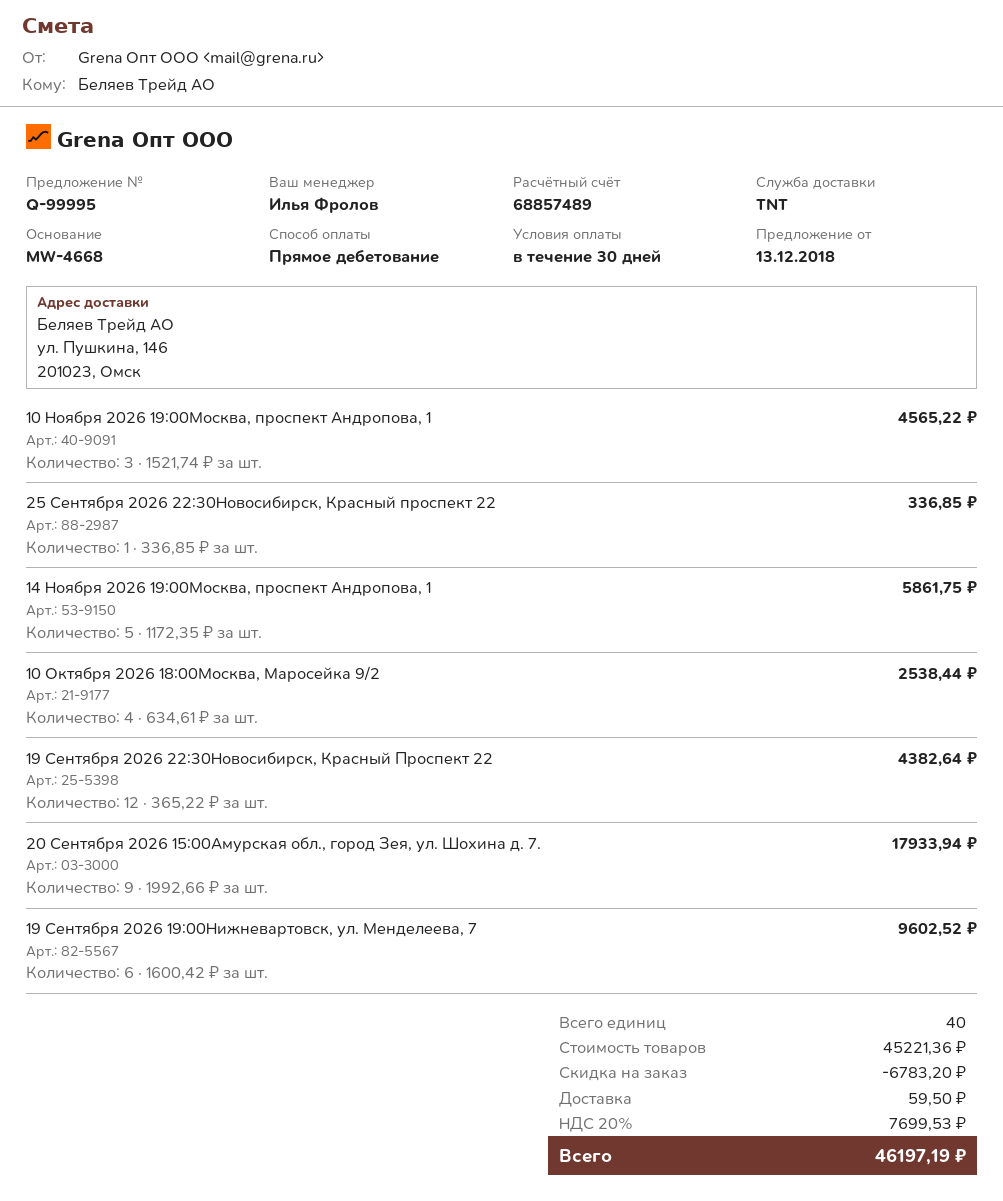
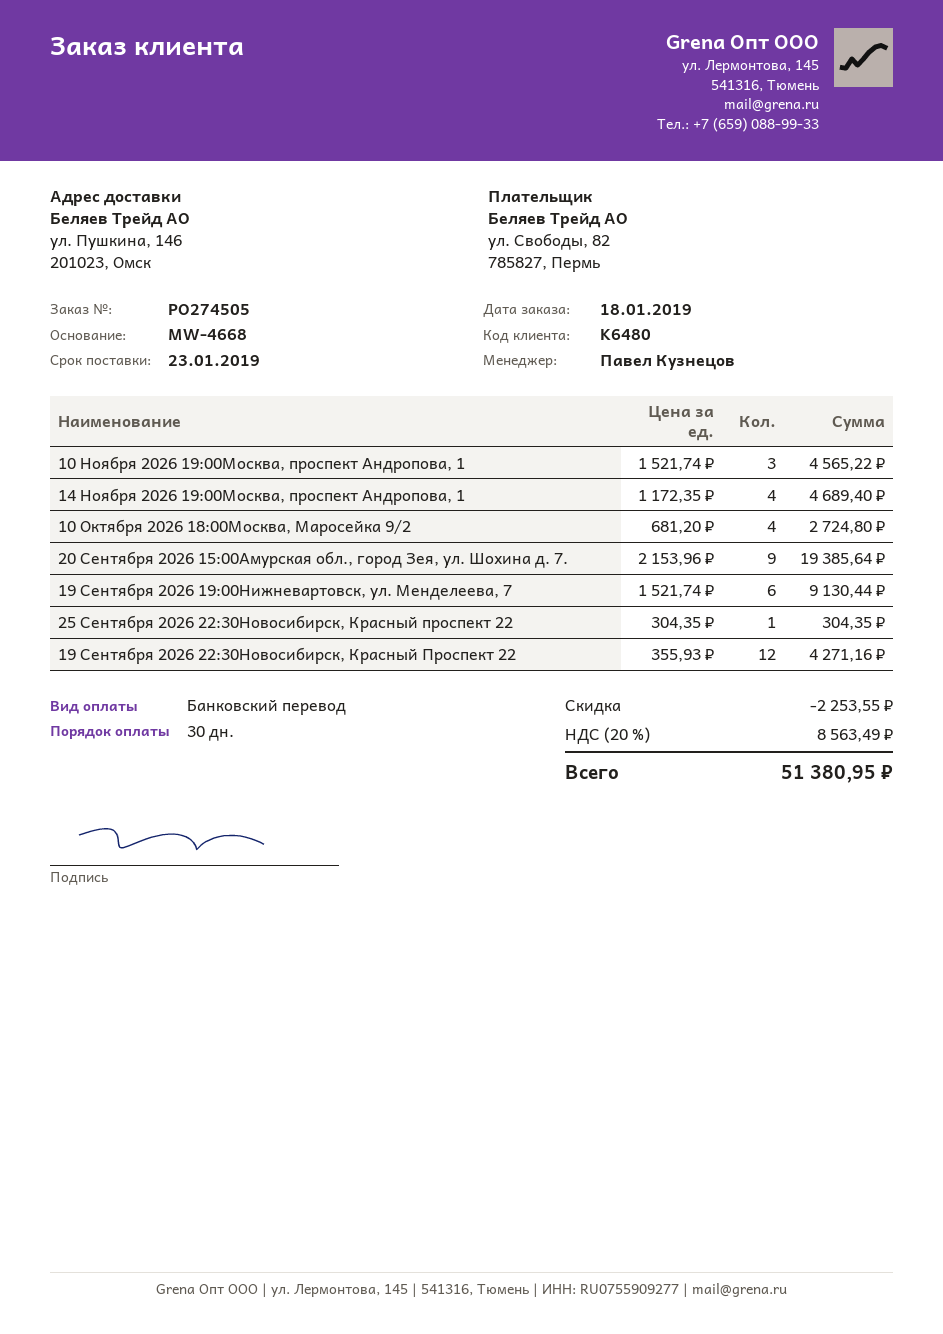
sales rep: Илья Фролов -> Павел Кузнецов
payment method: direct debit -> bank transfer
25 Сентября 2026 22:30Новосибирск, Красный проспект 22: 1 x 336.85 = 336.85 -> 1 x 304.35 = 304.35
14 Ноября 2026 19:00Москва, проспект Андропова, 1: 5 x 1172.35 = 5861.75 -> 4 x 1172.35 = 4689.40
10 Октября 2026 18:00Москва, Маросейка 9/2: 4 x 634.61 = 2538.44 -> 4 x 681.20 = 2724.80
19 Сентября 2026 22:30Новосибирск, Красный Проспект 22: 12 x 365.22 = 4382.64 -> 12 x 355.93 = 4271.16
20 Сентября 2026 15:00Амурская обл., город Зея, ул. Шохина д. 7.: 9 x 1992.66 = 17933.94 -> 9 x 2153.96 = 19385.64
19 Сентября 2026 19:00Нижневартовск, ул. Менделеева, 7: 6 x 1600.42 = 9602.52 -> 6 x 1521.74 = 9130.44
discount: 6783.20 -> 2253.55
shipping: 59.50 -> none
tax: 20% = 7699.53 -> 20% = 8563.49
total: 46197.19 -> 51380.95

